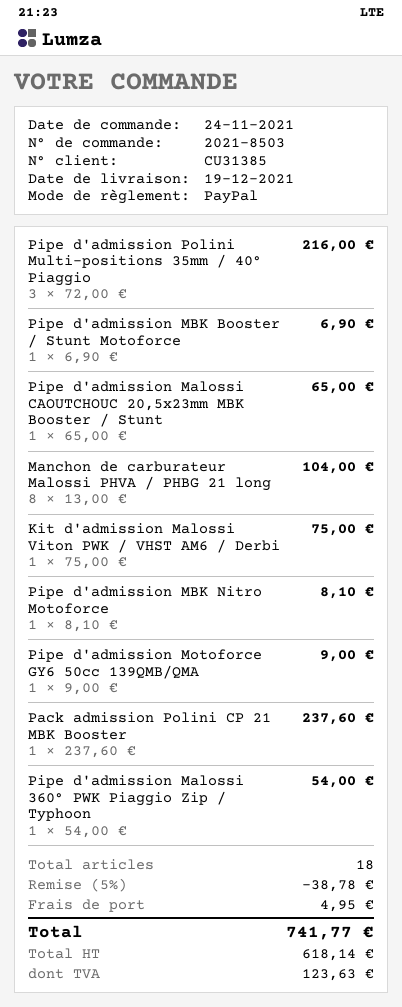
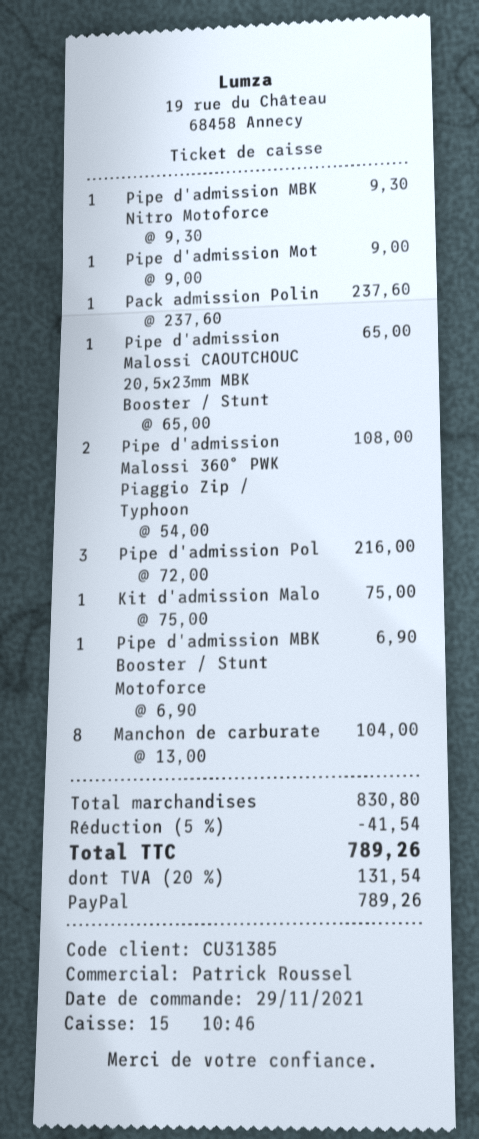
order date: 2021-11-24 -> 2021-11-29
Pipe d'admission MBK Nitro Motoforce: 1 x 8.10 = 8.10 -> 1 x 9.30 = 9.30
Pipe d'admission Malossi 360° PWK Piaggio Zip / Typhoon: 1 x 54.00 = 54.00 -> 2 x 54.00 = 108.00
discount: 5% = 38.78 -> 5% = 41.54
shipping: 4.95 -> none
tax: 123.63 -> 131.54
total: 741.77 -> 789.26

